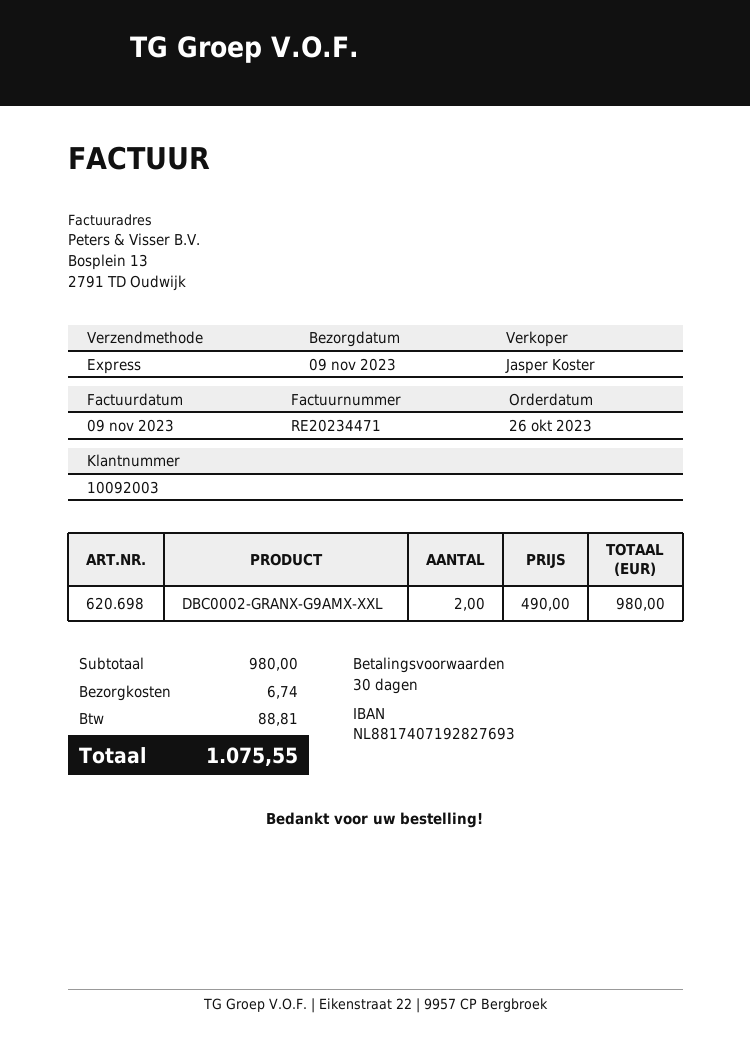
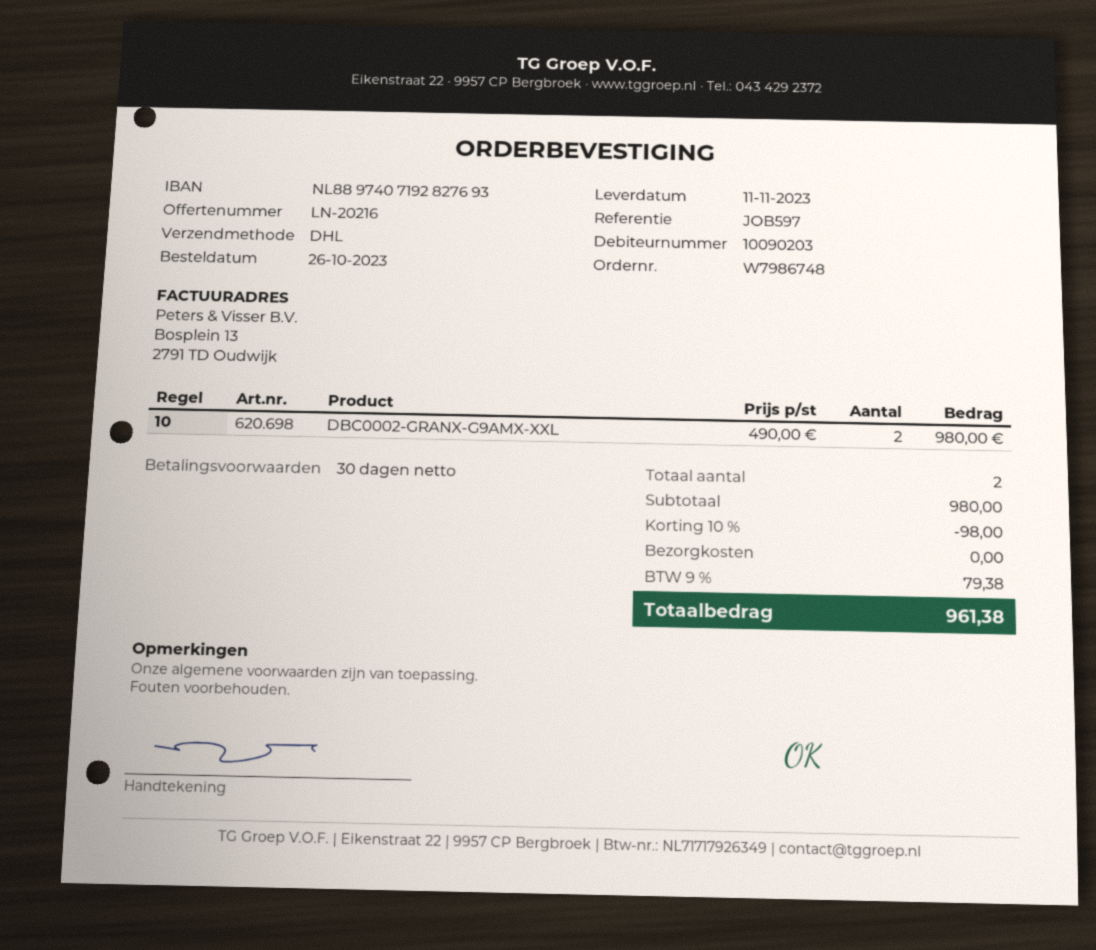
delivery date: 2023-11-09 -> 2023-11-11
customer number: 10092003 -> 10090203
bank account: NL8817407192827693 -> NL8897407192827693
shipping method: express -> DHL
discount: none -> 10% = 98.00
shipping: 6.74 -> 0.00
tax: 88.81 -> 79.38
total: 1075.55 -> 961.38

